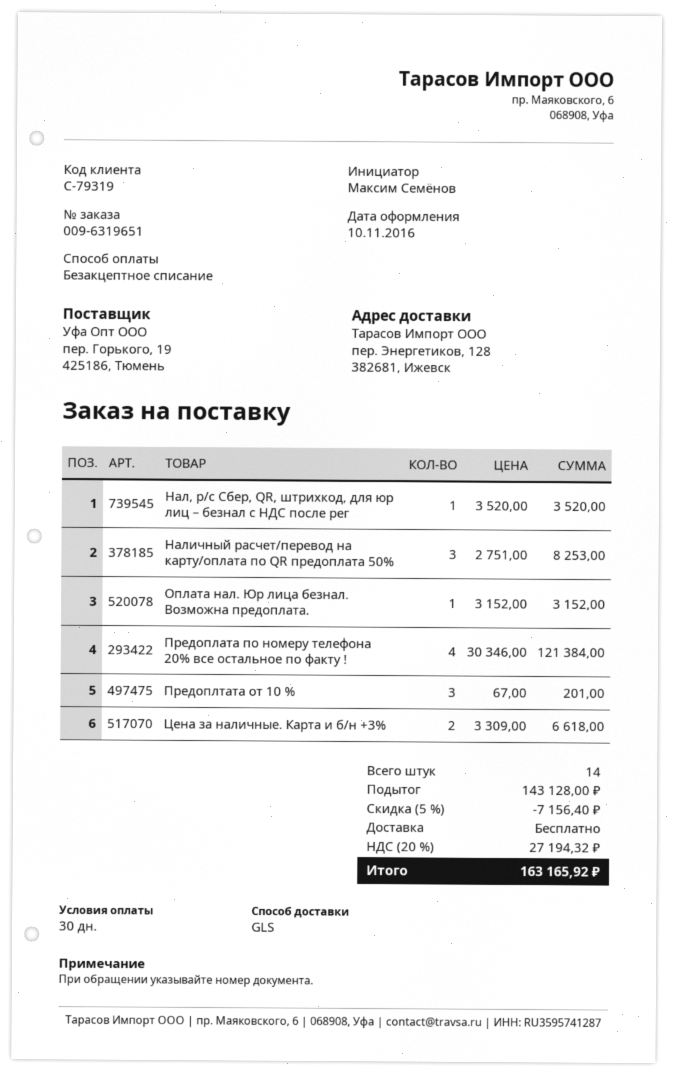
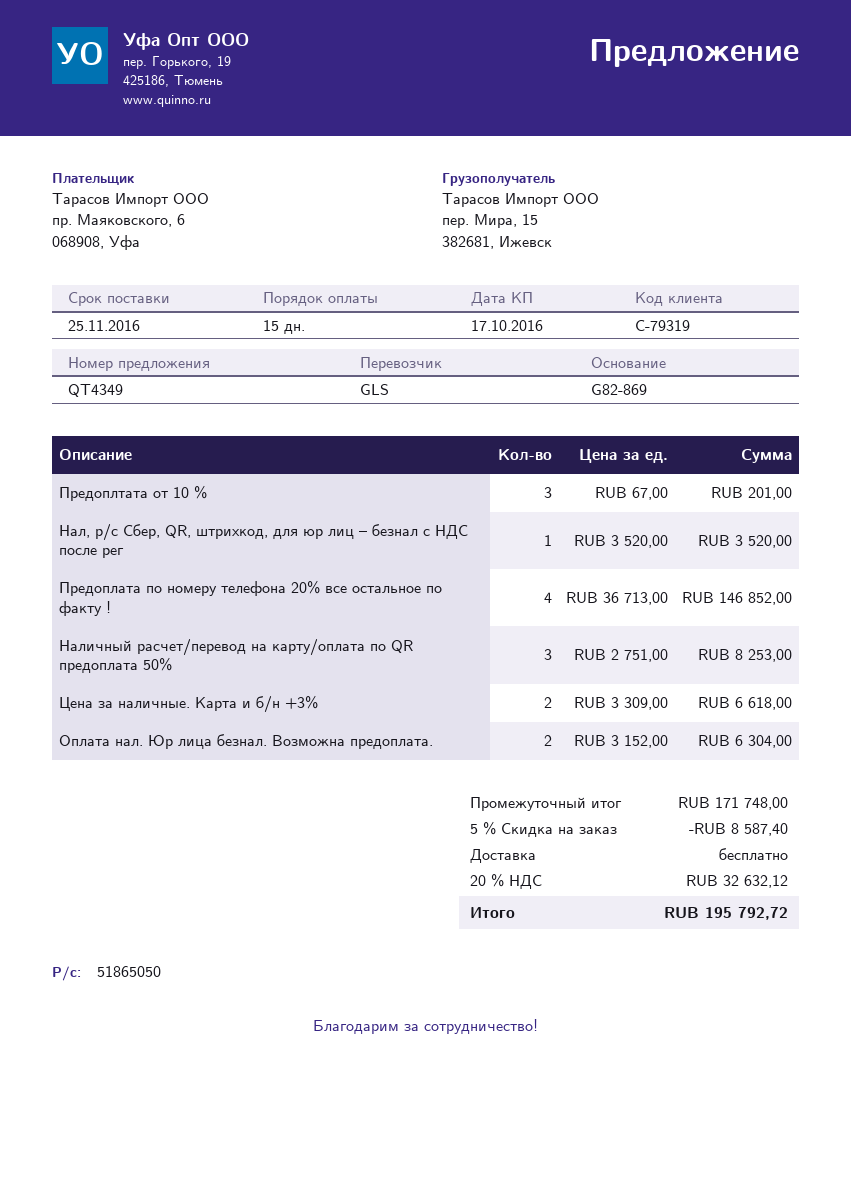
payment terms: 30 days -> 15 days
ship to: пер. Энергетиков, 128, 382681, Ижевск -> пер. Мира, 15, 382681, Ижевск
Оплата нал. Юр лица безнал. Возможна предоплата.: 1 x 3152.00 = 3152.00 -> 2 x 3152.00 = 6304.00
Предоплата по номеру телефона 20% все остальное по факту !: 4 x 30346.00 = 121384.00 -> 4 x 36713.00 = 146852.00
subtotal: 143128.00 -> 171748.00
discount: 5% = 7156.40 -> 5% = 8587.40
tax: 20% = 27194.32 -> 20% = 32632.12
total: 163165.92 -> 195792.72

